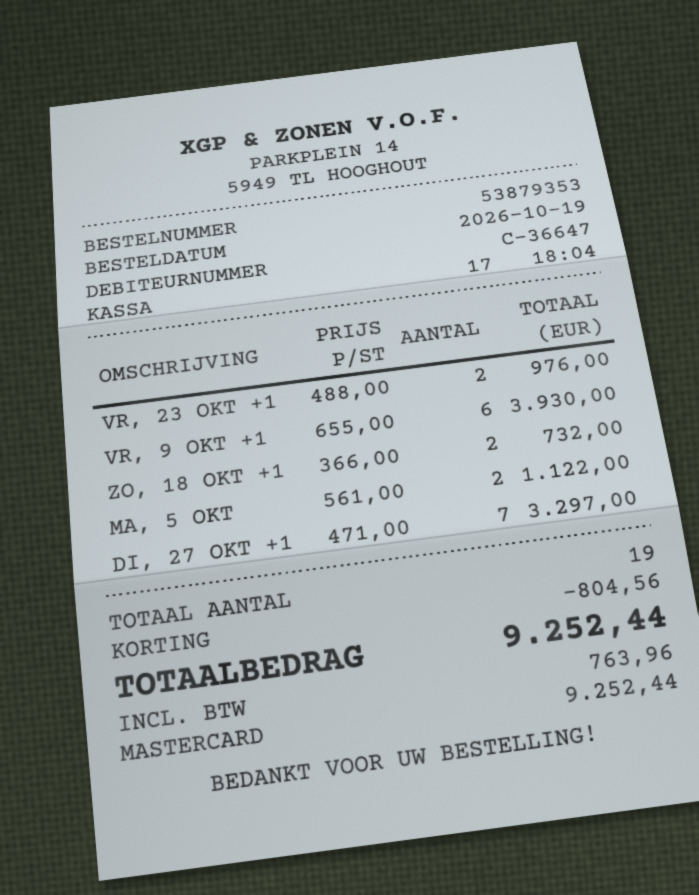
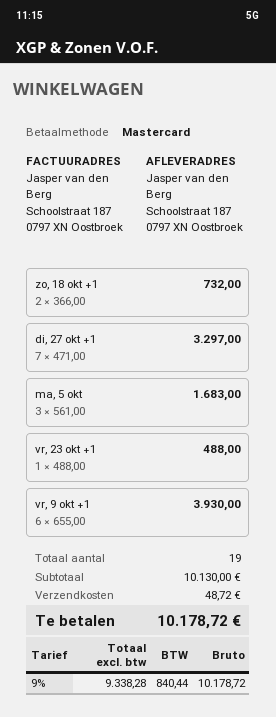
VR, 23 OKT +1: 2 x 488.00 = 976.00 -> 1 x 488.00 = 488.00
MA, 5 OKT: 2 x 561.00 = 1122.00 -> 3 x 561.00 = 1683.00
discount: 804.56 -> none
shipping: none -> 48.72
tax: 763.96 -> 840.44
total: 9252.44 -> 10178.72

